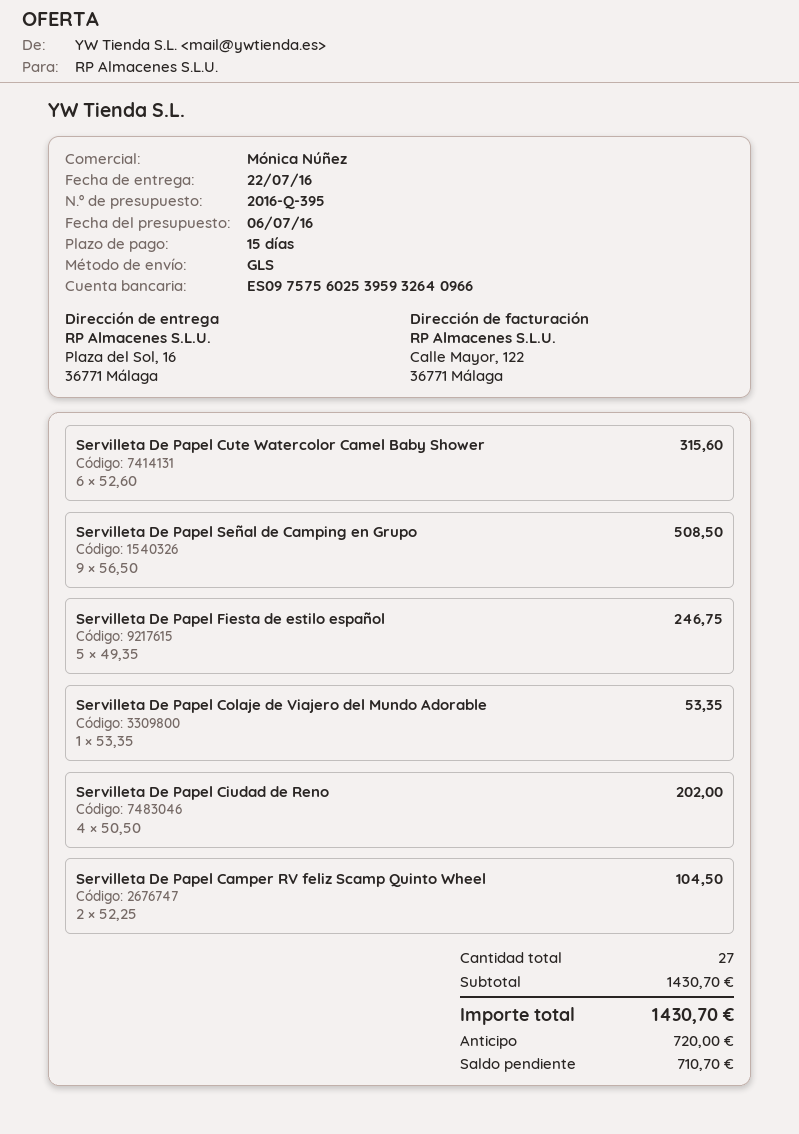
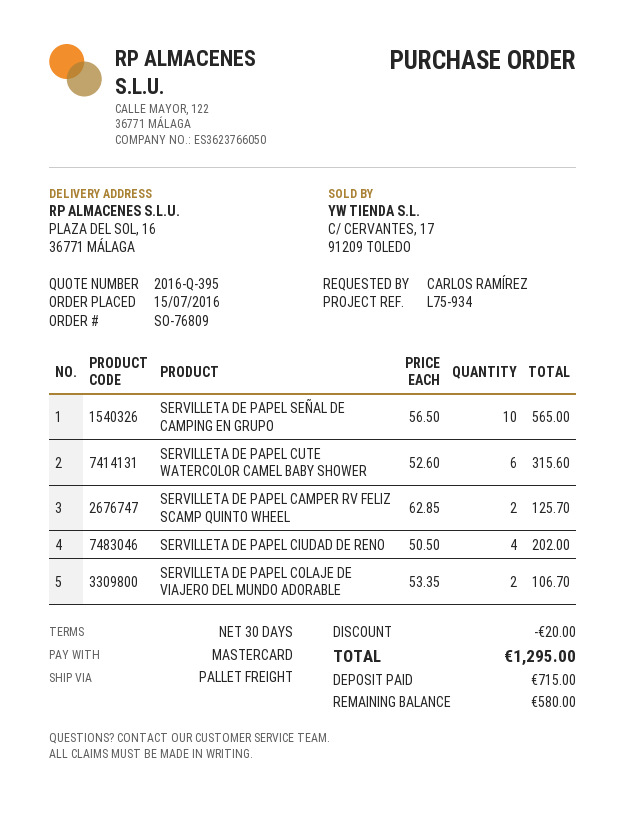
payment terms: 15 days -> 30 days
shipping method: GLS -> pallet freight
Servilleta De Papel Señal de Camping en Grupo: 9 x 56.50 = 508.50 -> 10 x 56.50 = 565.00
Servilleta De Papel Fiesta de estilo español: 5 x 49.35 = 246.75 -> none
Servilleta De Papel Colaje de Viajero del Mundo Adorable: 1 x 53.35 = 53.35 -> 2 x 53.35 = 106.70
Servilleta De Papel Camper RV feliz Scamp Quinto Wheel: 2 x 52.25 = 104.50 -> 2 x 62.85 = 125.70
discount: none -> 20.00
total: 1430.70 -> 1295.00
deposit: 720.00 -> 715.00
balance: 710.70 -> 580.00

